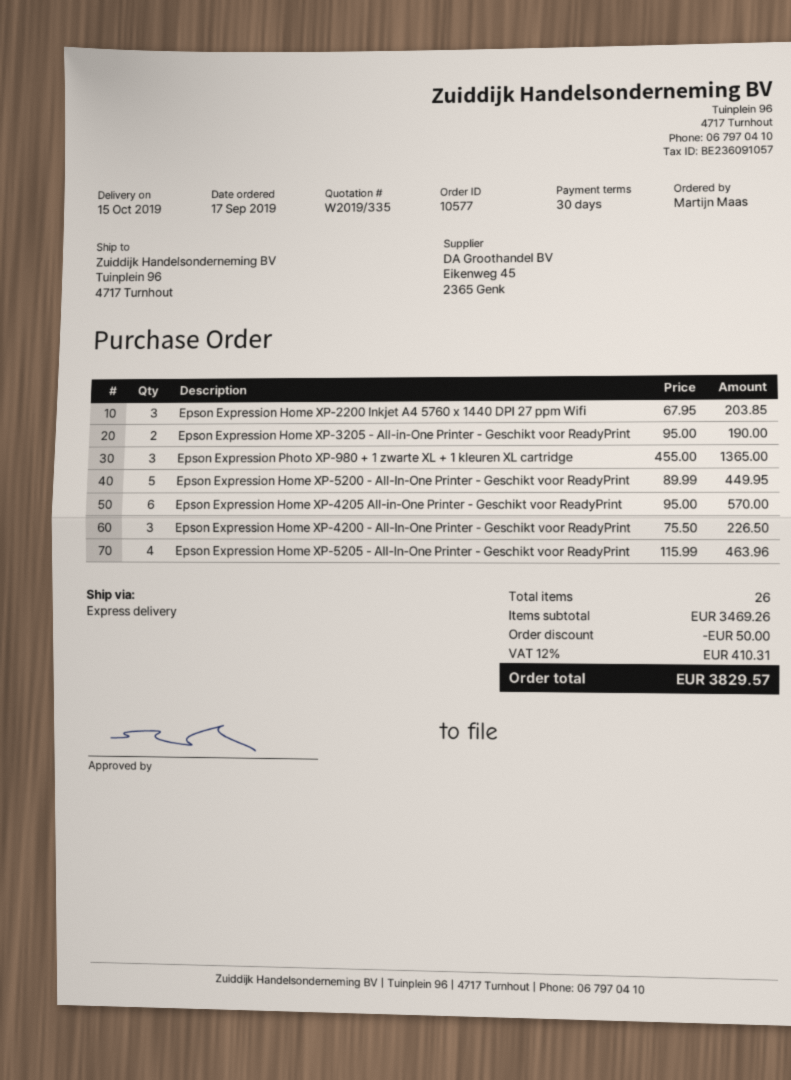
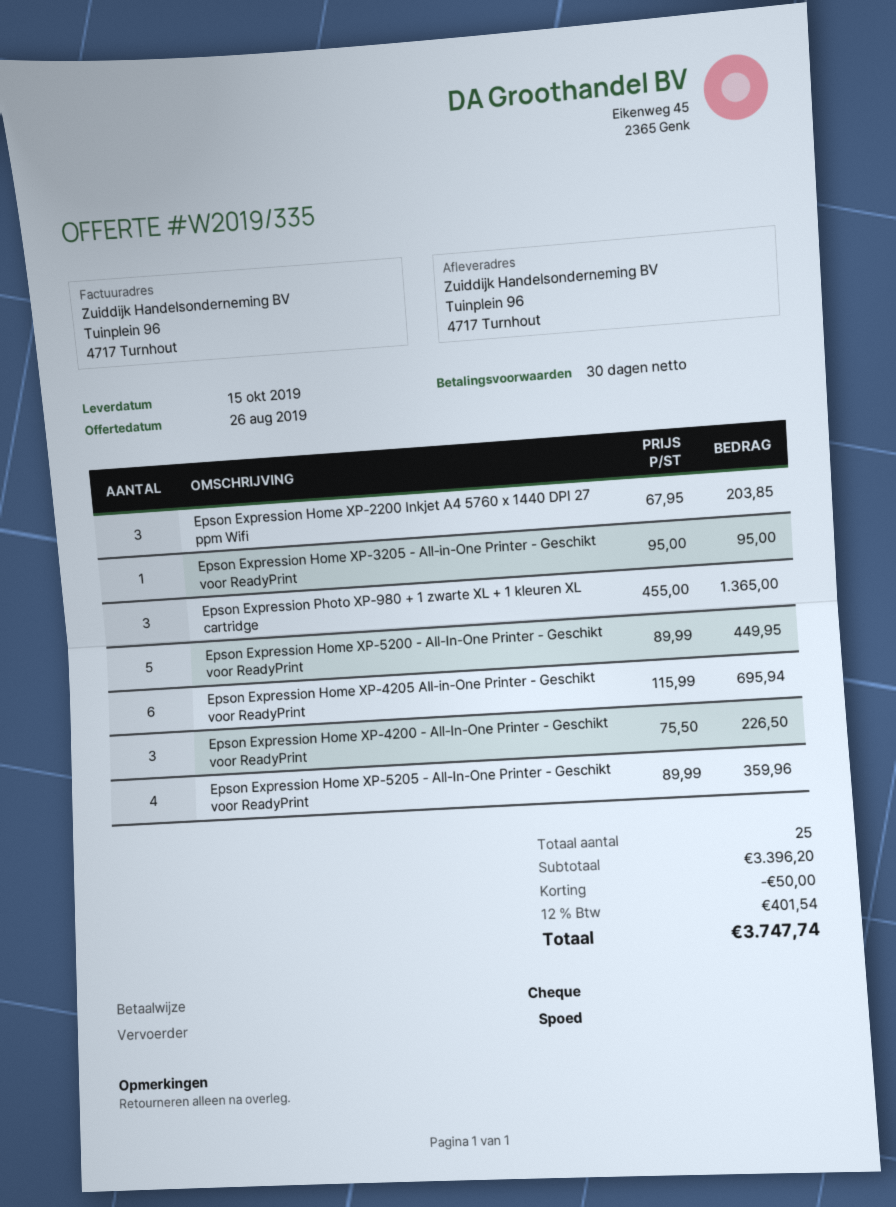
Epson Expression Home XP-3205 - All-in-One Printer - Geschikt voor ReadyPrint: 2 x 95.00 = 190.00 -> 1 x 95.00 = 95.00
Epson Expression Home XP-4205 All-in-One Printer - Geschikt voor ReadyPrint: 6 x 95.00 = 570.00 -> 6 x 115.99 = 695.94
Epson Expression Home XP-5205 - All-In-One Printer - Geschikt voor ReadyPrint: 4 x 115.99 = 463.96 -> 4 x 89.99 = 359.96
total quantity: 26 -> 25
subtotal: 3469.26 -> 3396.20
tax: 12% = 410.31 -> 12% = 401.54
total: 3829.57 -> 3747.74

